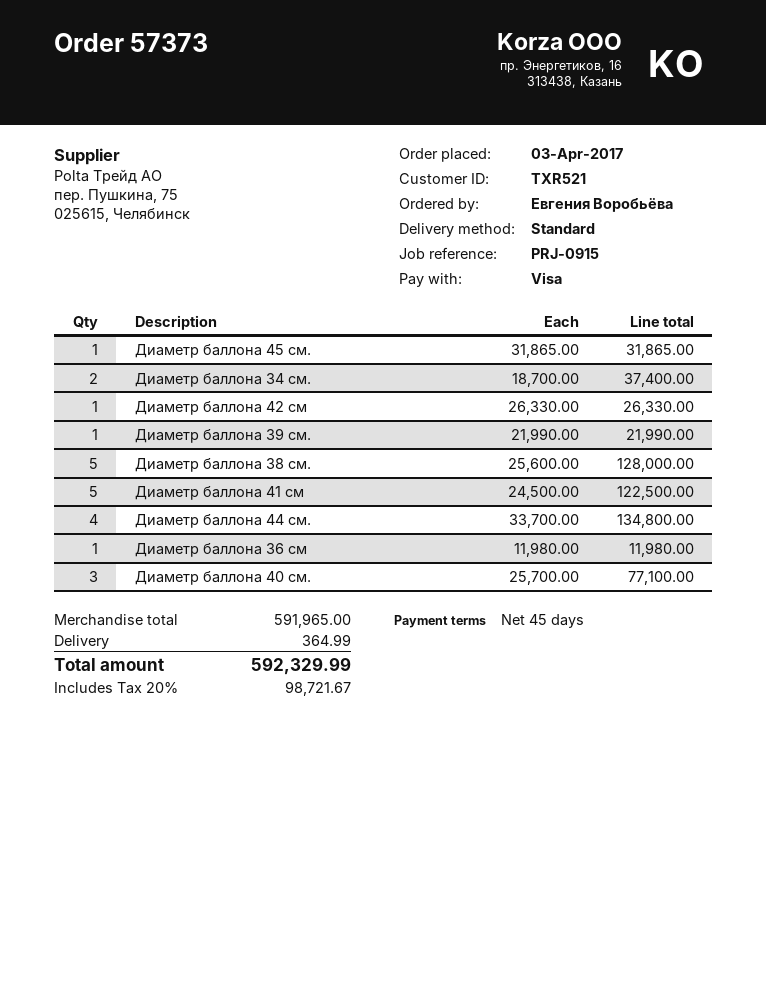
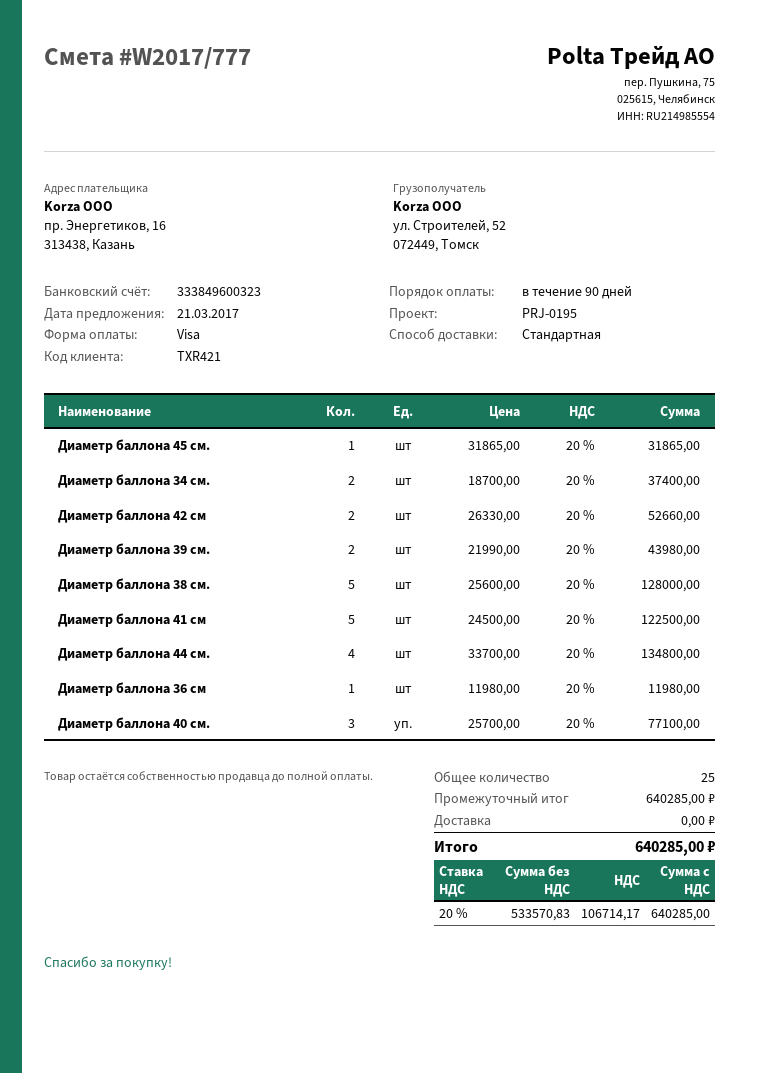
payment terms: 45 days -> 90 days
customer number: TXR521 -> TXR421
reference: PRJ-0915 -> PRJ-0195
Диаметр баллона 42 см: 1 x 26330.00 = 26330.00 -> 2 x 26330.00 = 52660.00
Диаметр баллона 39 см.: 1 x 21990.00 = 21990.00 -> 2 x 21990.00 = 43980.00
subtotal: 591965.00 -> 640285.00
shipping: 364.99 -> 0.00
tax: 20% = 98721.67 -> 20% = 106714.17
total: 592329.99 -> 640285.00

